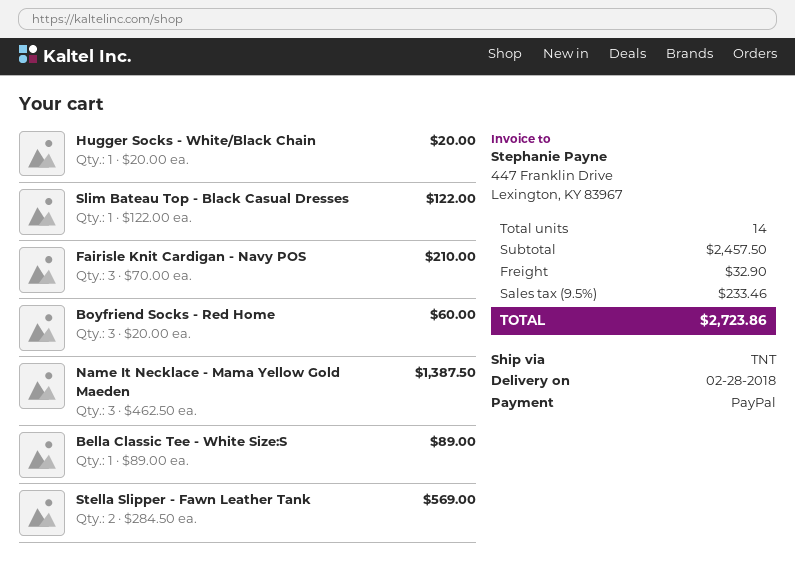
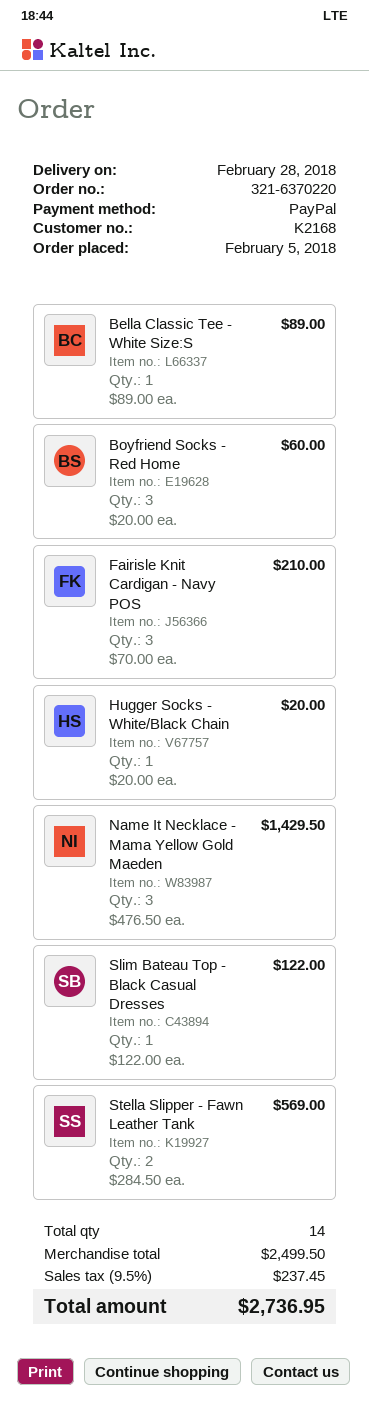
Name It Necklace - Mama Yellow Gold Maeden: 3 x 462.50 = 1387.50 -> 3 x 476.50 = 1429.50
subtotal: 2457.50 -> 2499.50
shipping: 32.90 -> none
tax: 9.5% = 233.46 -> 9.5% = 237.45
total: 2723.86 -> 2736.95

